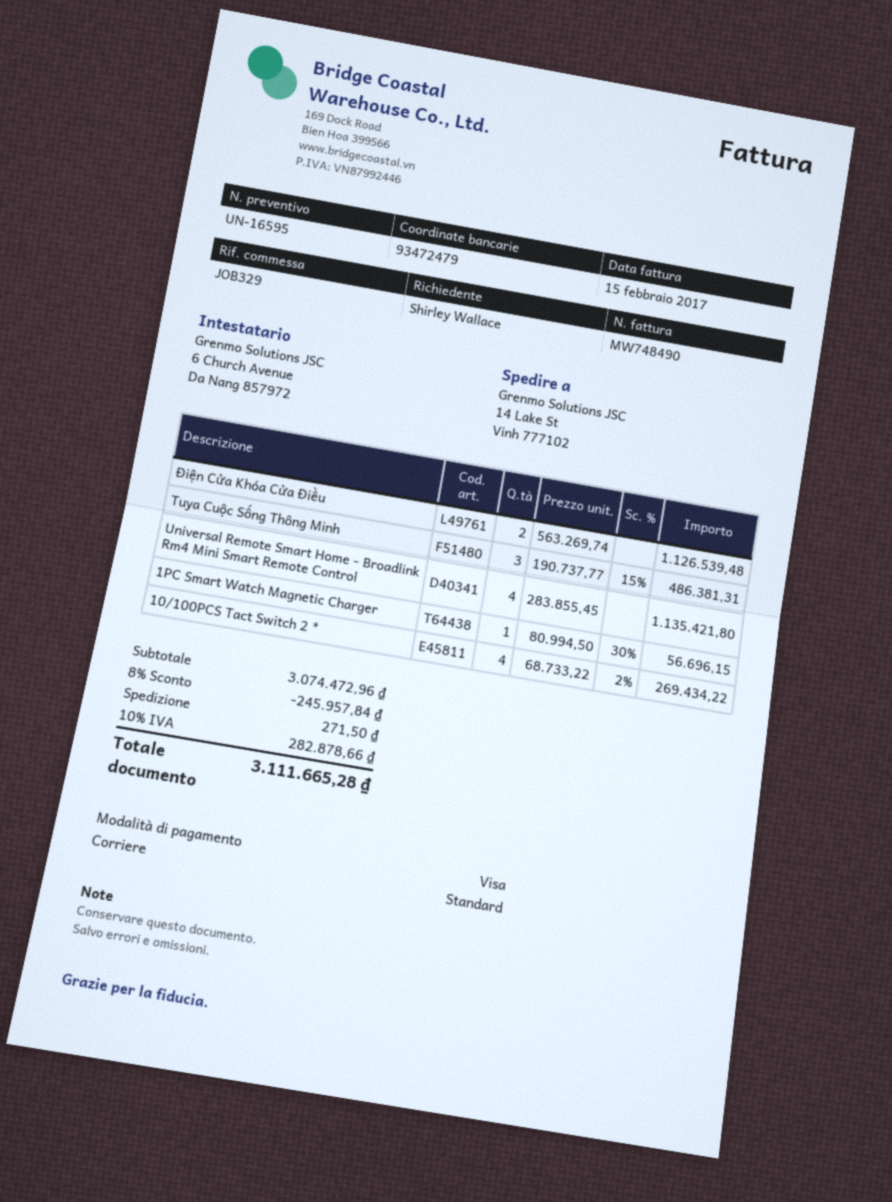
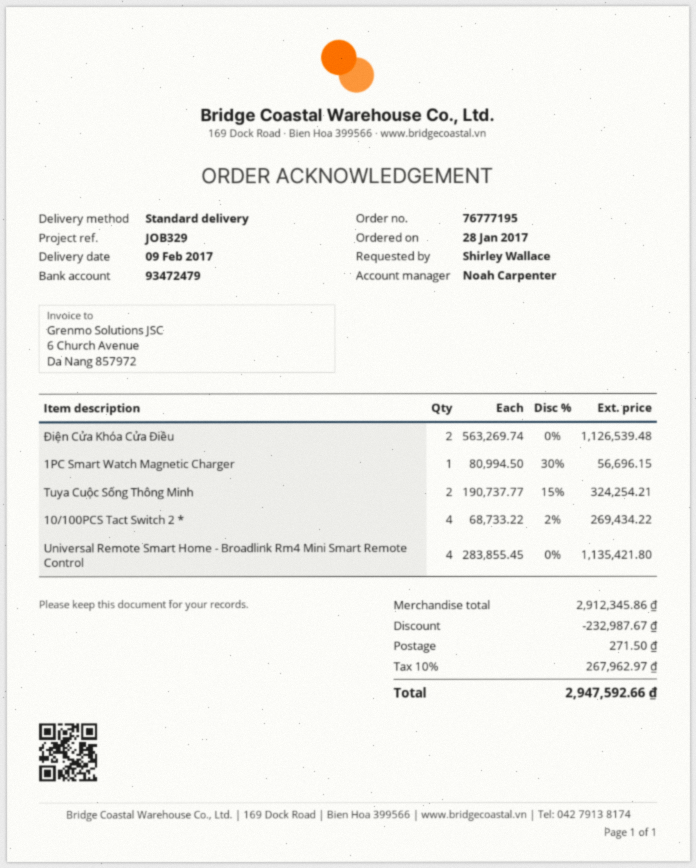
Tuya Cuộc Sống Thông Minh: 3 x 190737.77 - 15% = 486381.31 -> 2 x 190737.77 - 15% = 324254.21
subtotal: 3074472.96 -> 2912345.86
discount: 245957.84 -> 232987.67
tax: 10% = 282878.66 -> 10% = 267962.97
total: 3111665.28 -> 2947592.66

